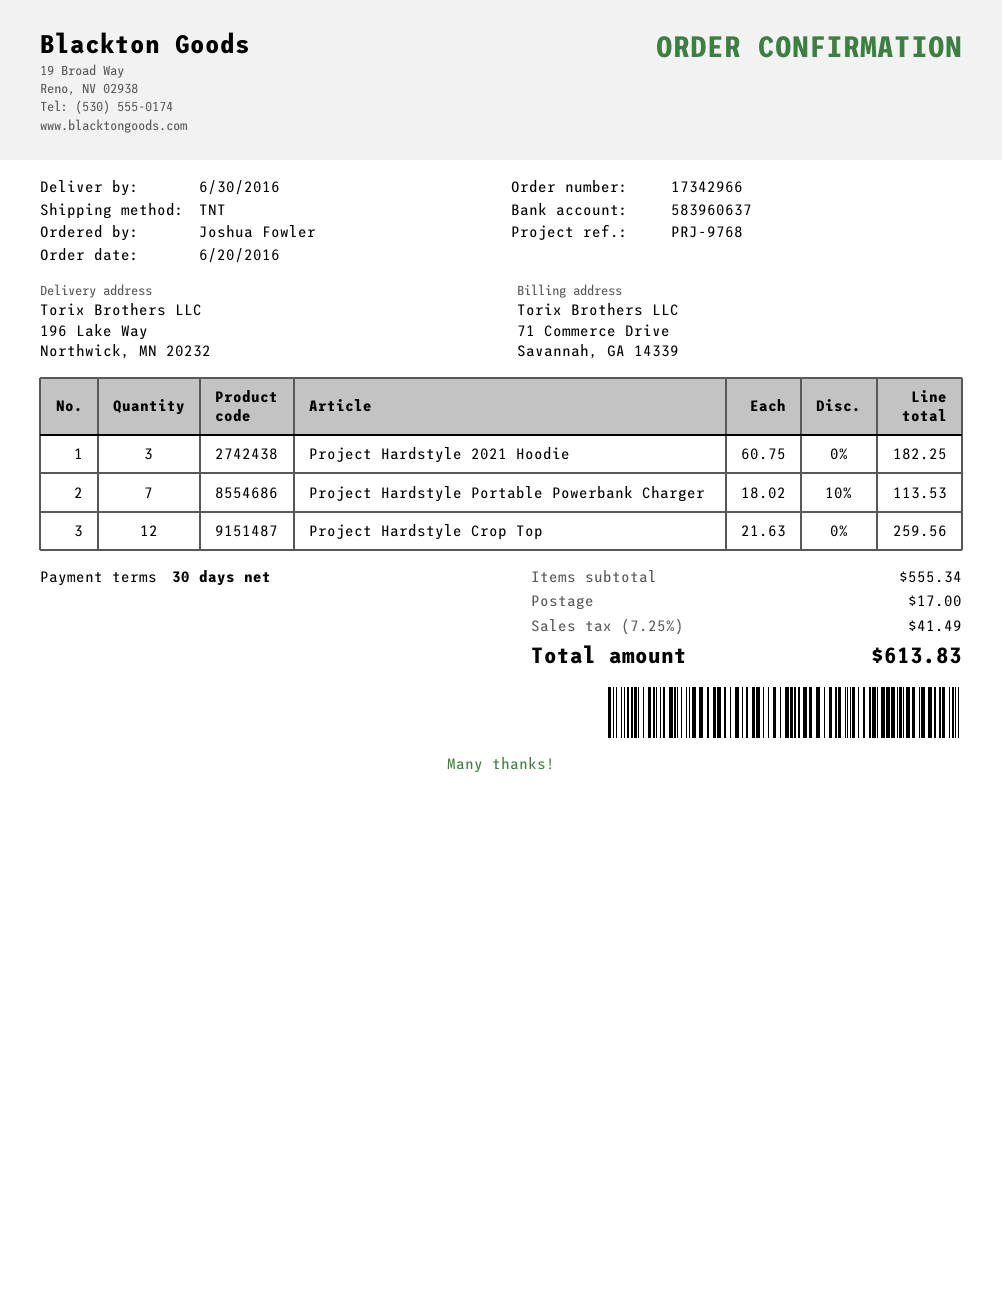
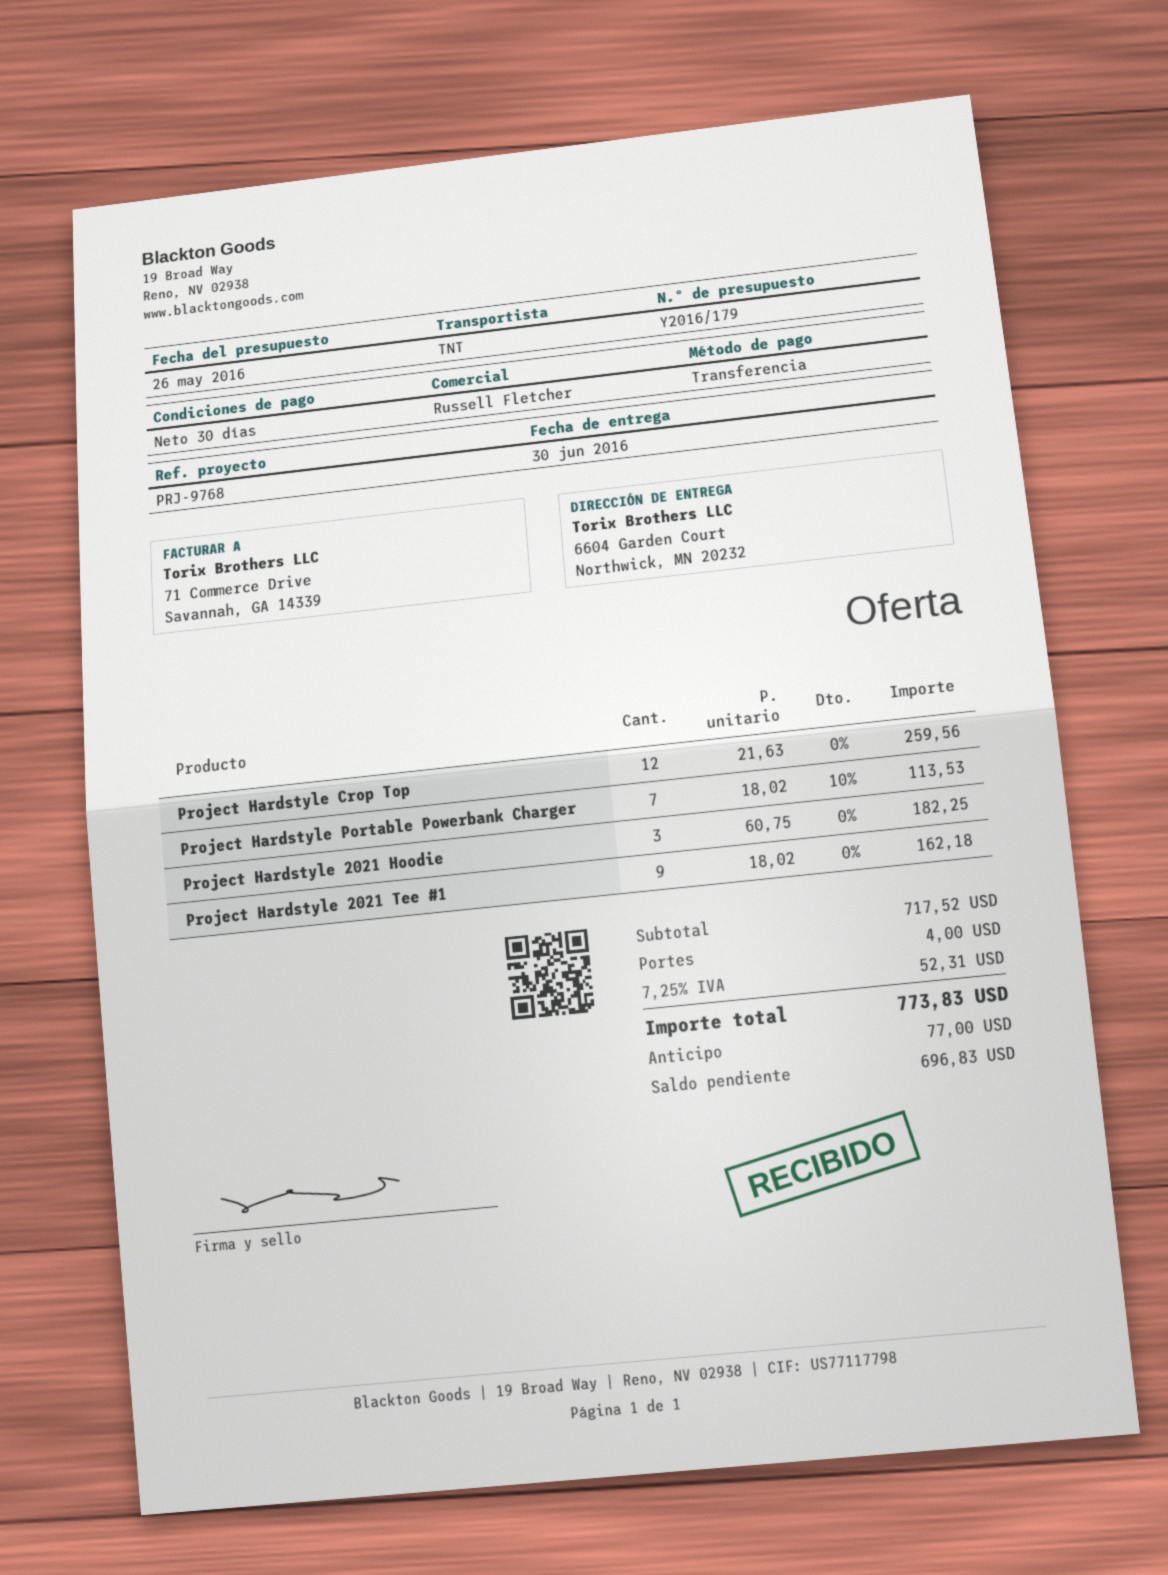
ship to: 196 Lake Way, Northwick, MN 20232 -> 6604 Garden Court, Northwick, MN 20232
Project Hardstyle 2021 Tee #1: none -> 9 x 18.02 = 162.18
subtotal: 555.34 -> 717.52
shipping: 17.00 -> 4.00
tax: 7.25% = 41.49 -> 7.25% = 52.31
total: 613.83 -> 773.83

